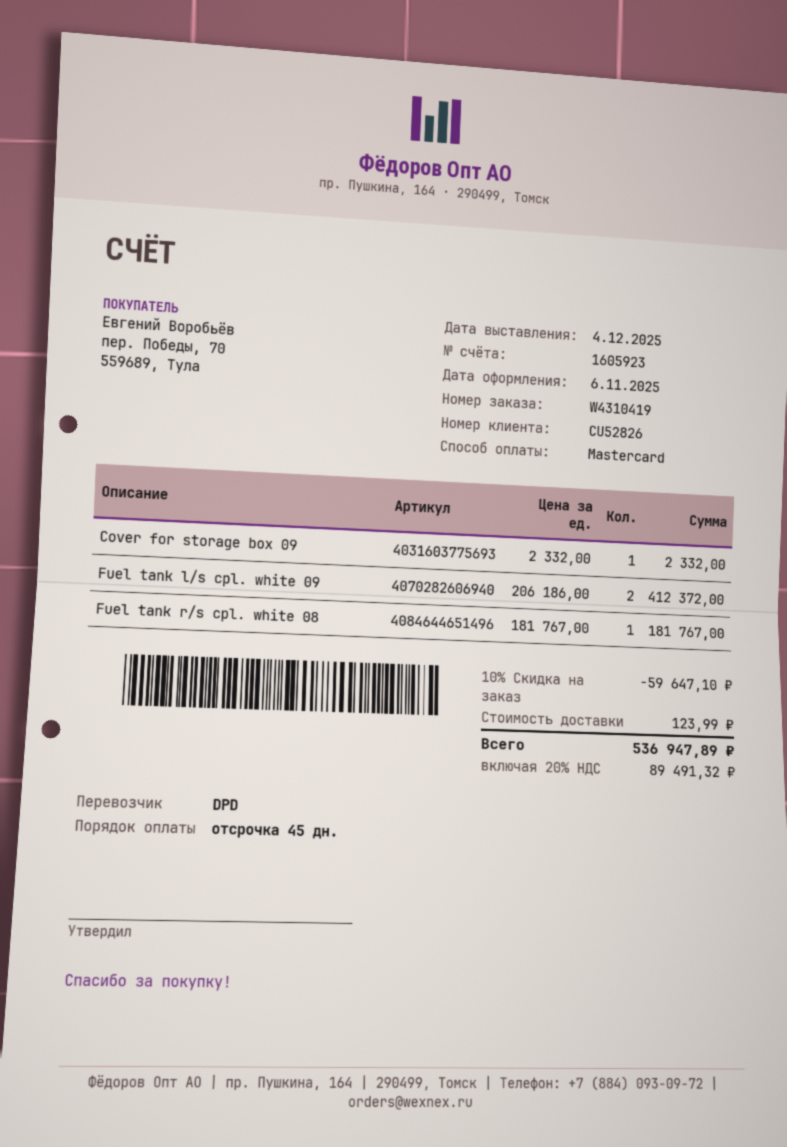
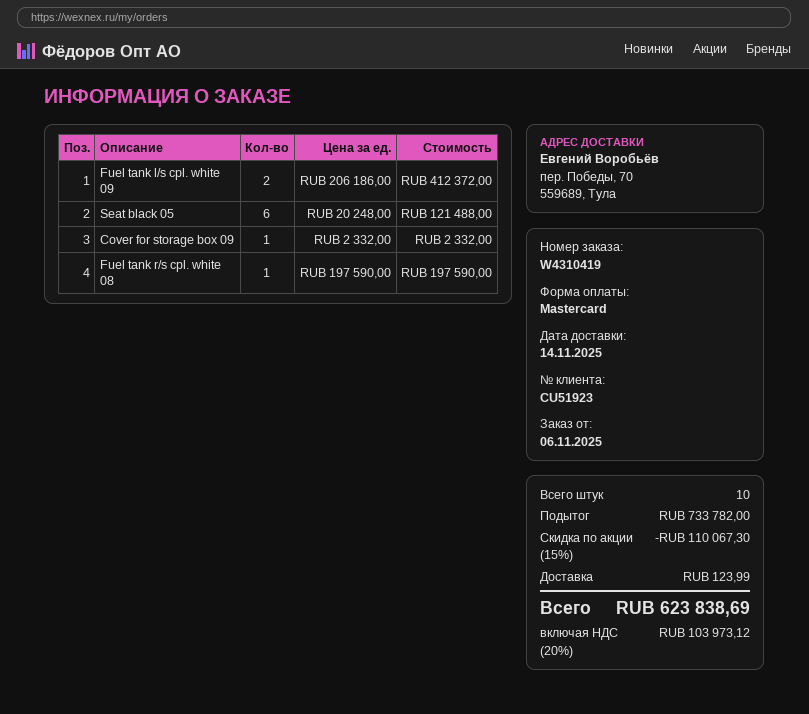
customer number: CU52826 -> CU51923
Fuel tank r/s cpl. white 08: 1 x 181767.00 = 181767.00 -> 1 x 197590.00 = 197590.00
Seat black 05: none -> 6 x 20248.00 = 121488.00
discount: 10% = 59647.10 -> 15% = 110067.30
tax: 20% = 89491.32 -> 20% = 103973.12
total: 536947.89 -> 623838.69

